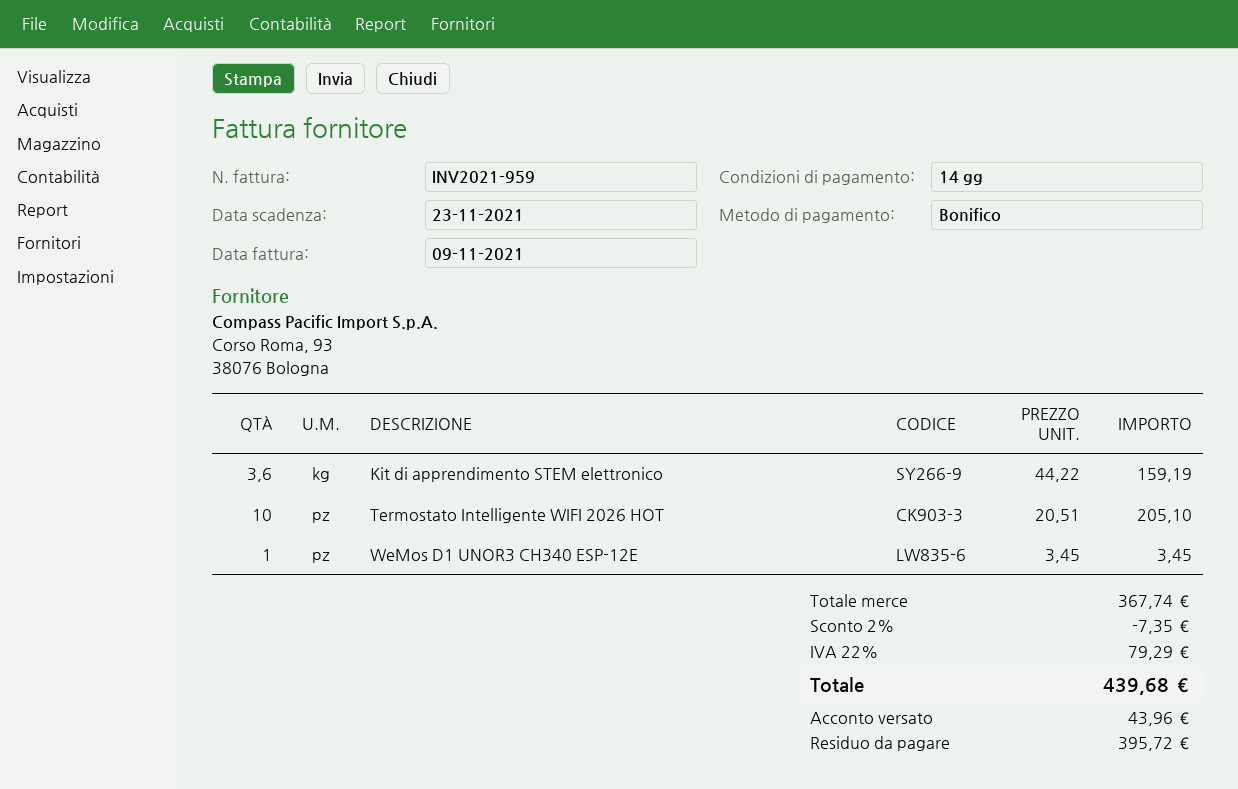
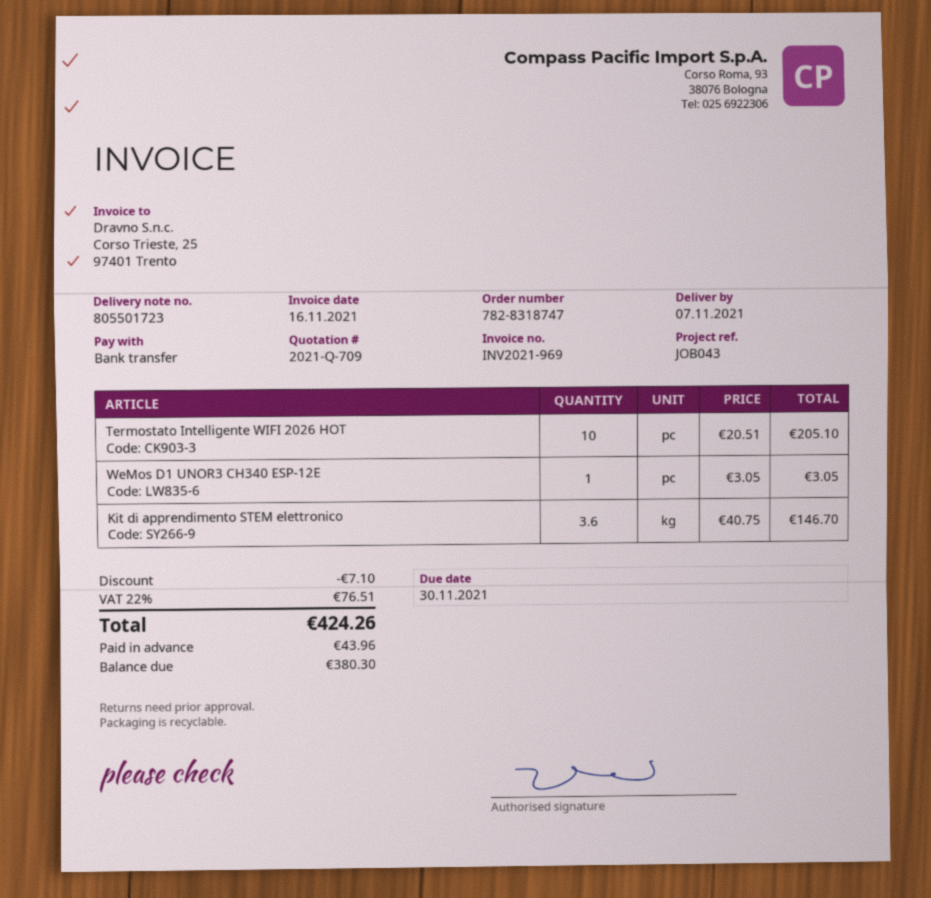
invoice number: INV2021-959 -> INV2021-969
invoice date: 2021-11-09 -> 2021-11-16
due date: 2021-11-23 -> 2021-11-30
Kit di apprendimento STEM elettronico: 3.6 x 44.22 = 159.19 -> 3.6 x 40.75 = 146.70
WeMos D1 UNOR3 CH340 ESP-12E: 1 x 3.45 = 3.45 -> 1 x 3.05 = 3.05
discount: 7.35 -> 7.10
tax: 22% = 79.29 -> 22% = 76.51
total: 439.68 -> 424.26
balance: 395.72 -> 380.30

